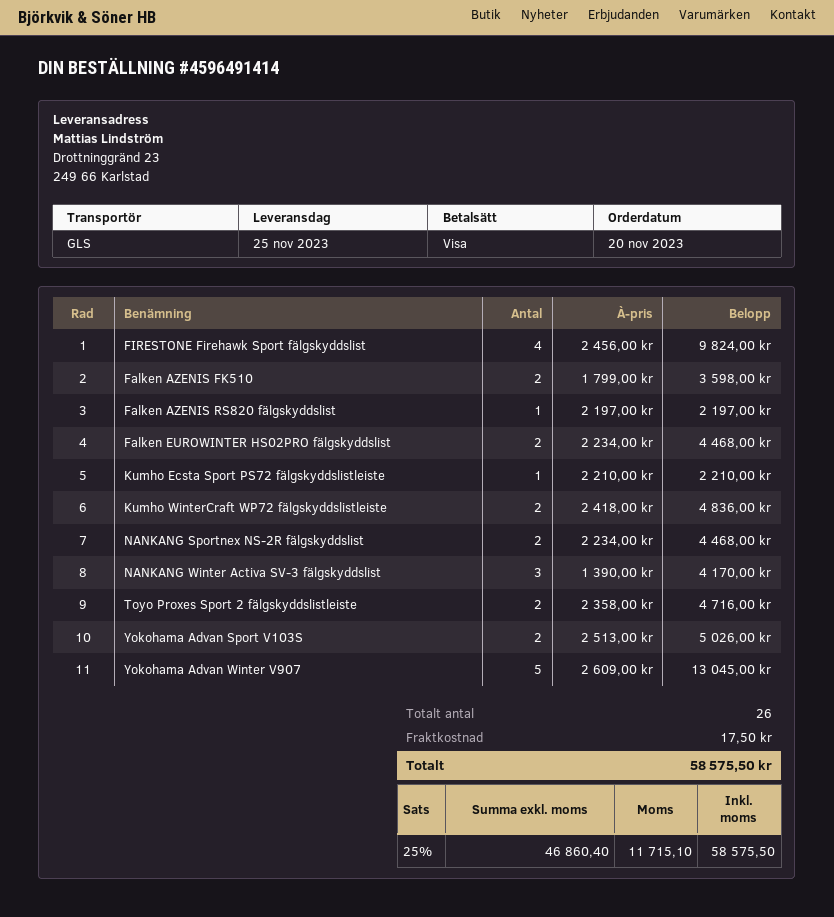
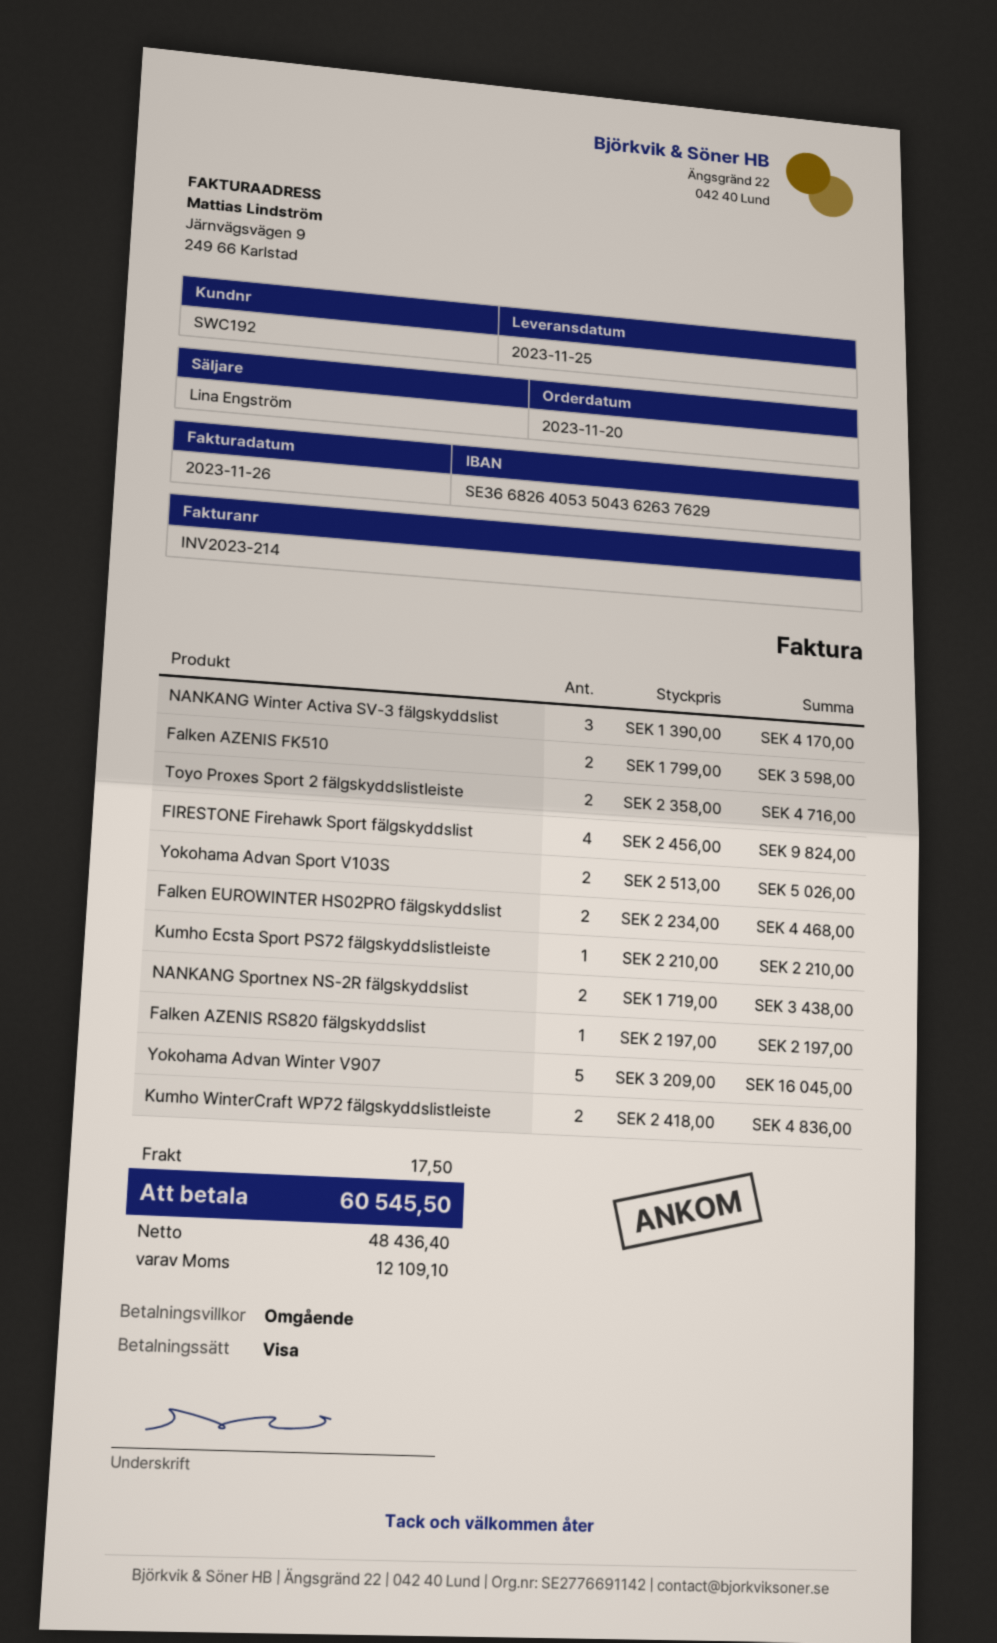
NANKANG Sportnex NS-2R fälgskyddslist: 2 x 2234.00 = 4468.00 -> 2 x 1719.00 = 3438.00
Yokohama Advan Winter V907: 5 x 2609.00 = 13045.00 -> 5 x 3209.00 = 16045.00
net: 46860.40 -> 48436.40
tax: 11715.10 -> 12109.10
total: 58575.50 -> 60545.50

